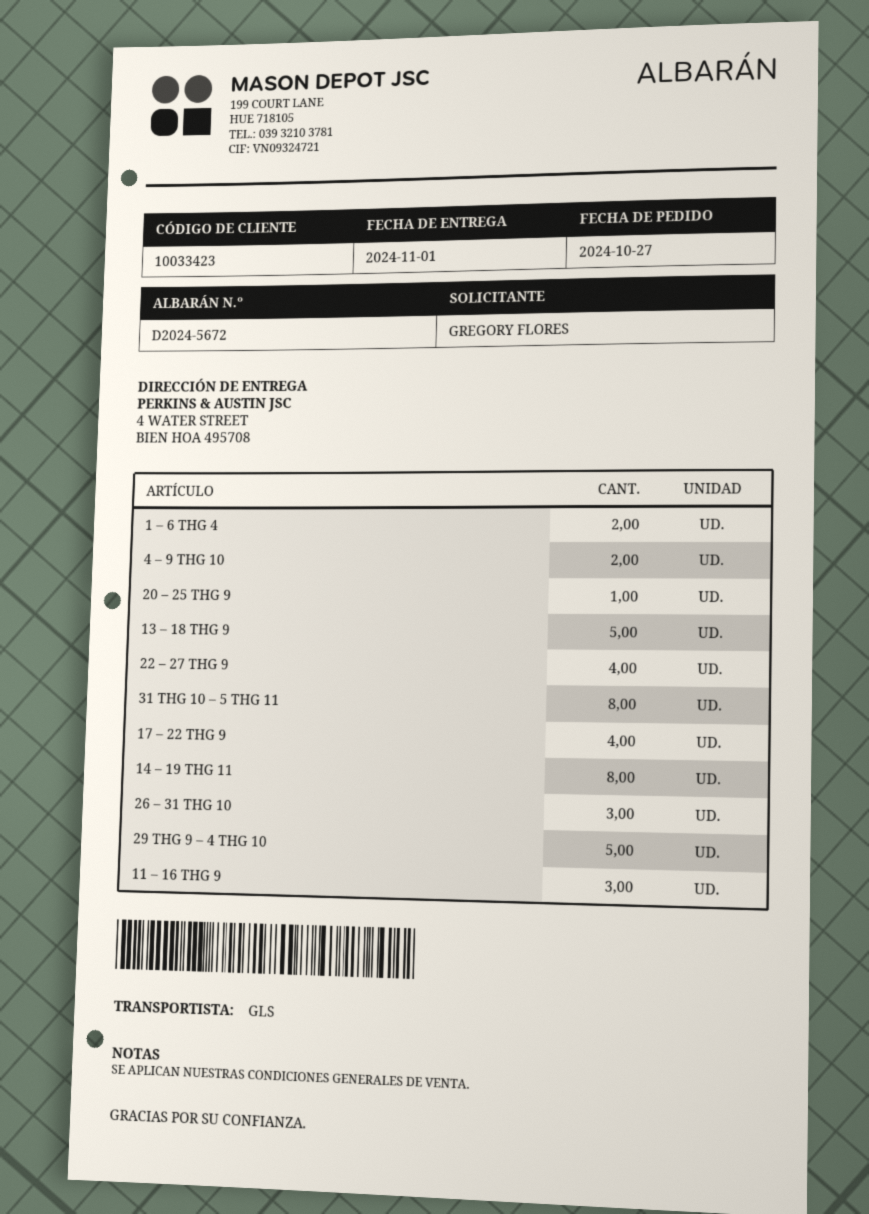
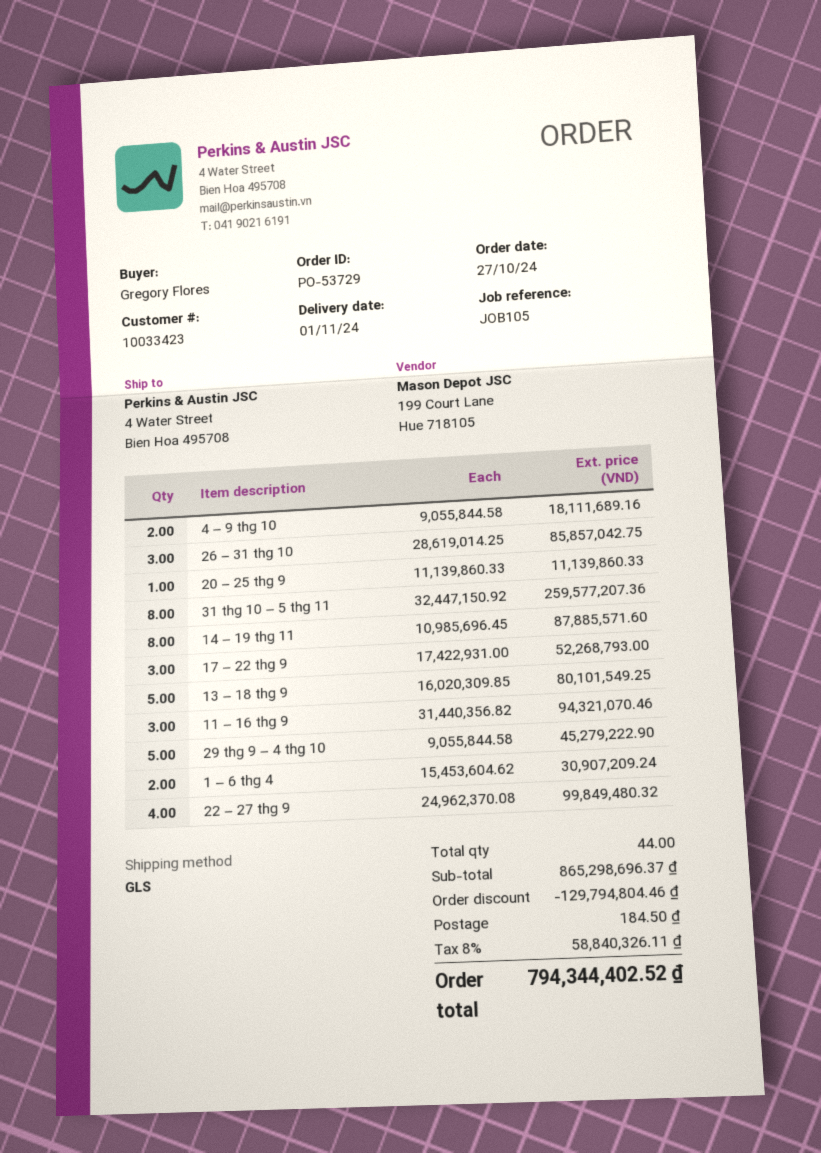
17 – 22 THG 9: 4 -> 3

